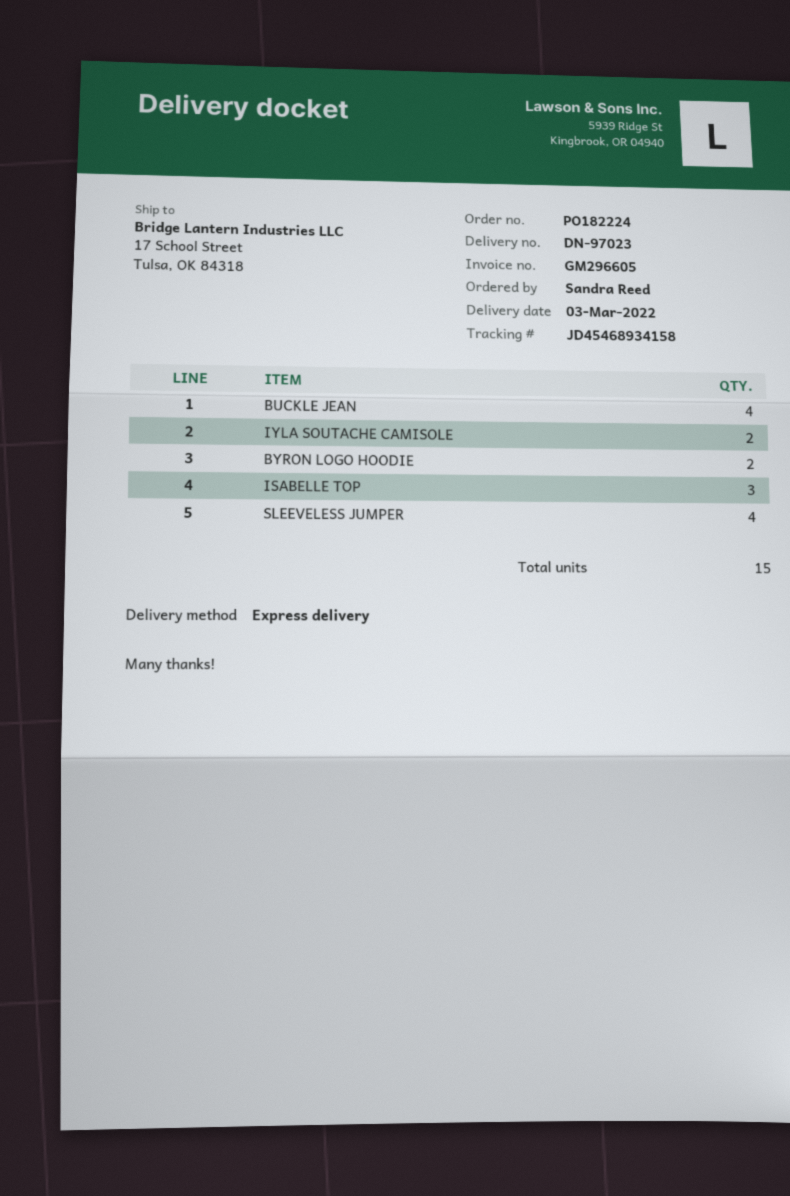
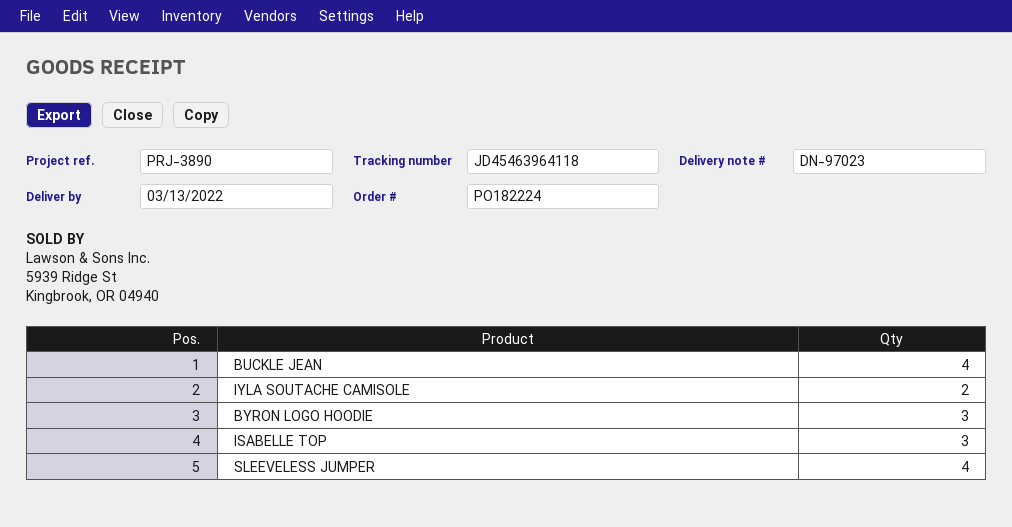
delivery date: 2022-03-03 -> 2022-03-13
tracking number: JD45468934158 -> JD45463964118
BYRON LOGO HOODIE: 2 -> 3

